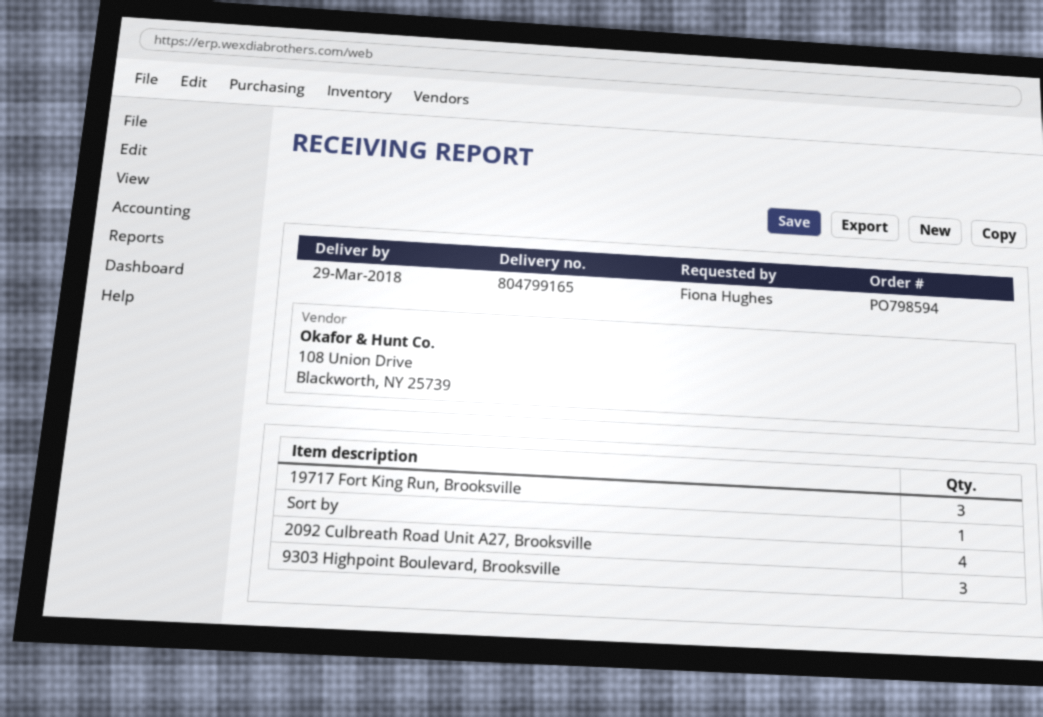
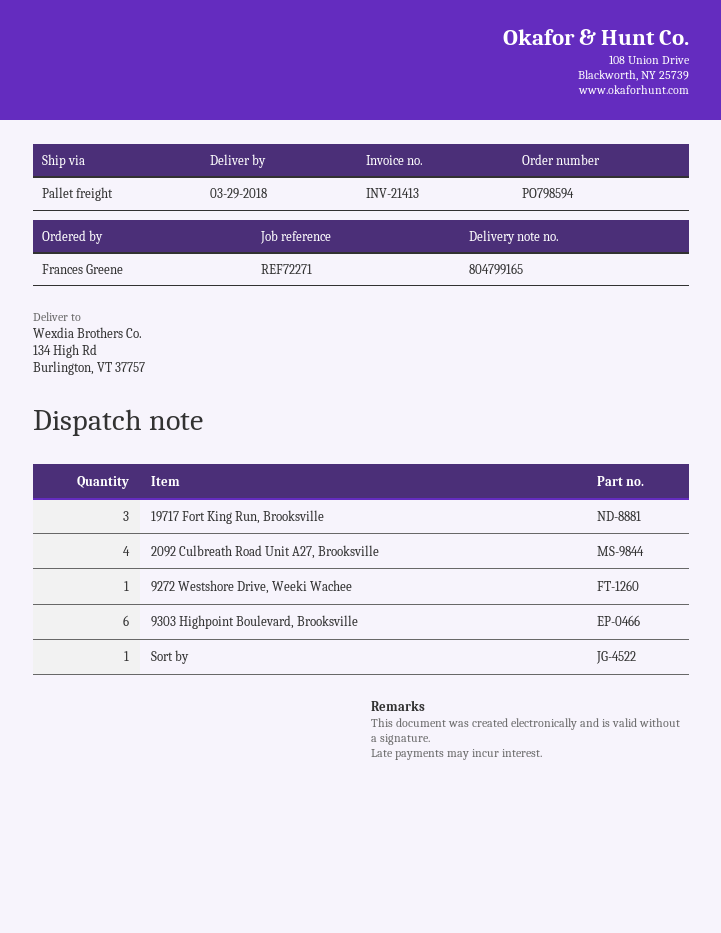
ordered by: Fiona Hughes -> Frances Greene
9303 Highpoint Boulevard, Brooksville: 3 -> 6
9272 Westshore Drive, Weeki Wachee: none -> 1

